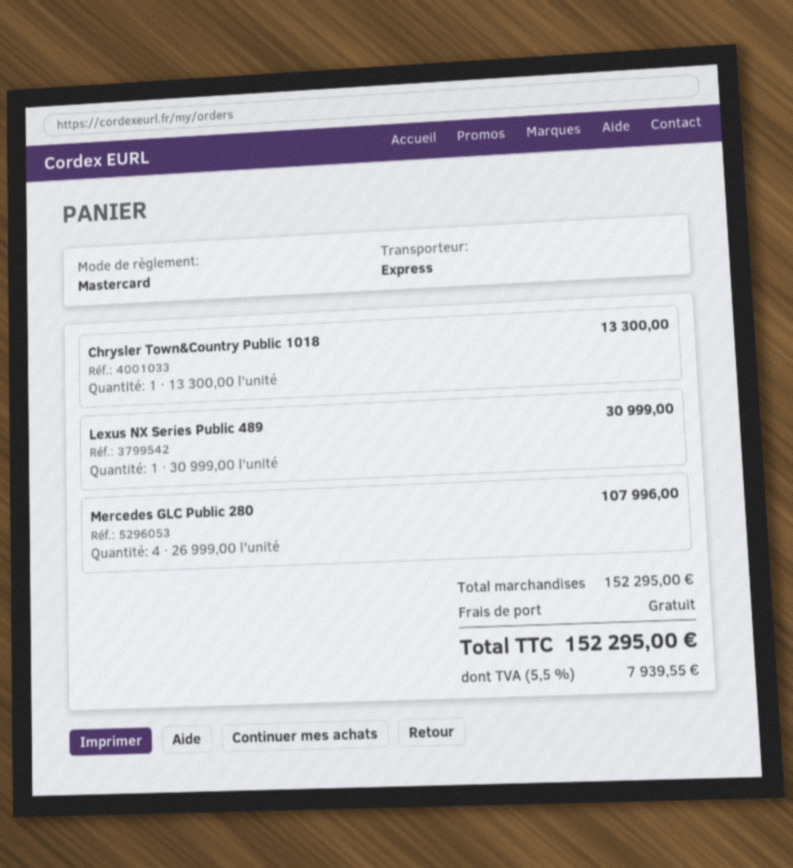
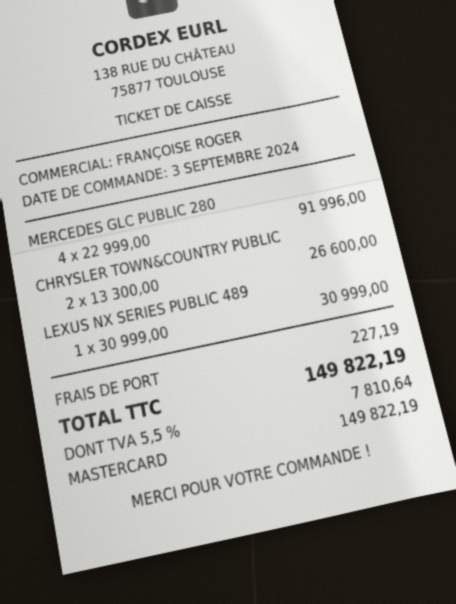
Chrysler Town&Country Public 1018: 1 x 13300.00 = 13300.00 -> 2 x 13300.00 = 26600.00
Mercedes GLC Public 280: 4 x 26999.00 = 107996.00 -> 4 x 22999.00 = 91996.00
shipping: 0.00 -> 227.19
tax: 5.5% = 7939.55 -> 5.5% = 7810.64
total: 152295.00 -> 149822.19

